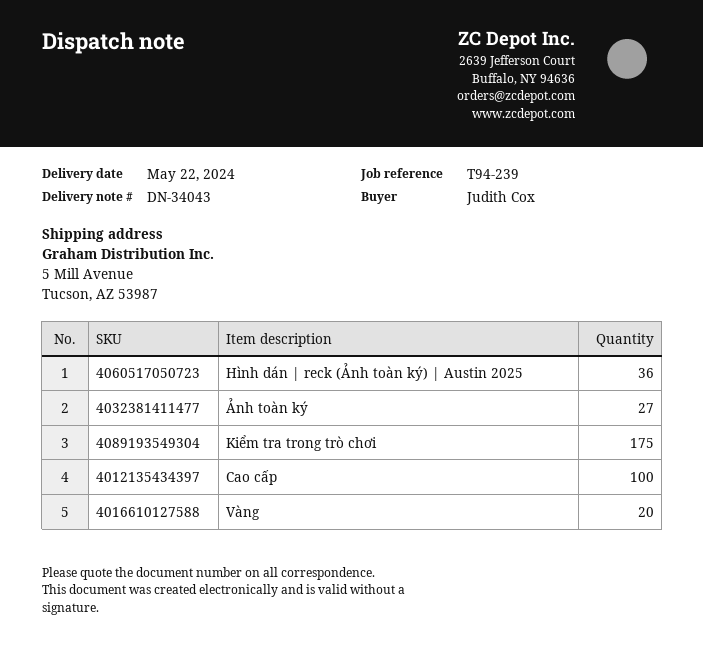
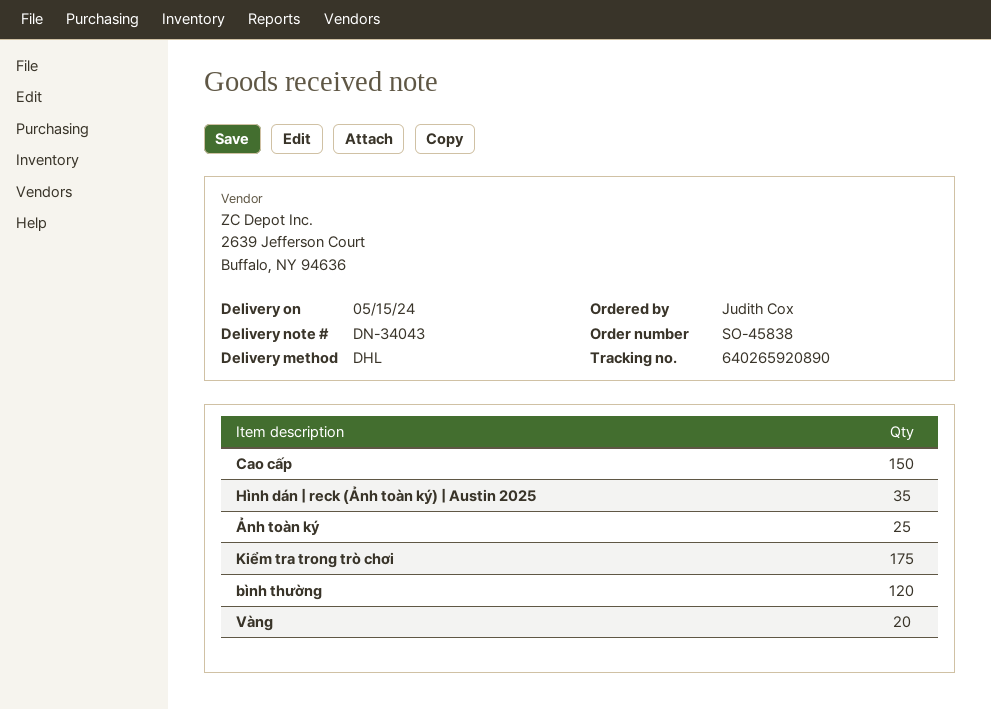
delivery date: 2024-05-22 -> 2024-05-15
Hình dán | reck (Ảnh toàn ký) | Austin 2025: 36 -> 35
Ảnh toàn ký: 27 -> 25
Cao cấp: 100 -> 150
bình thường: none -> 120

